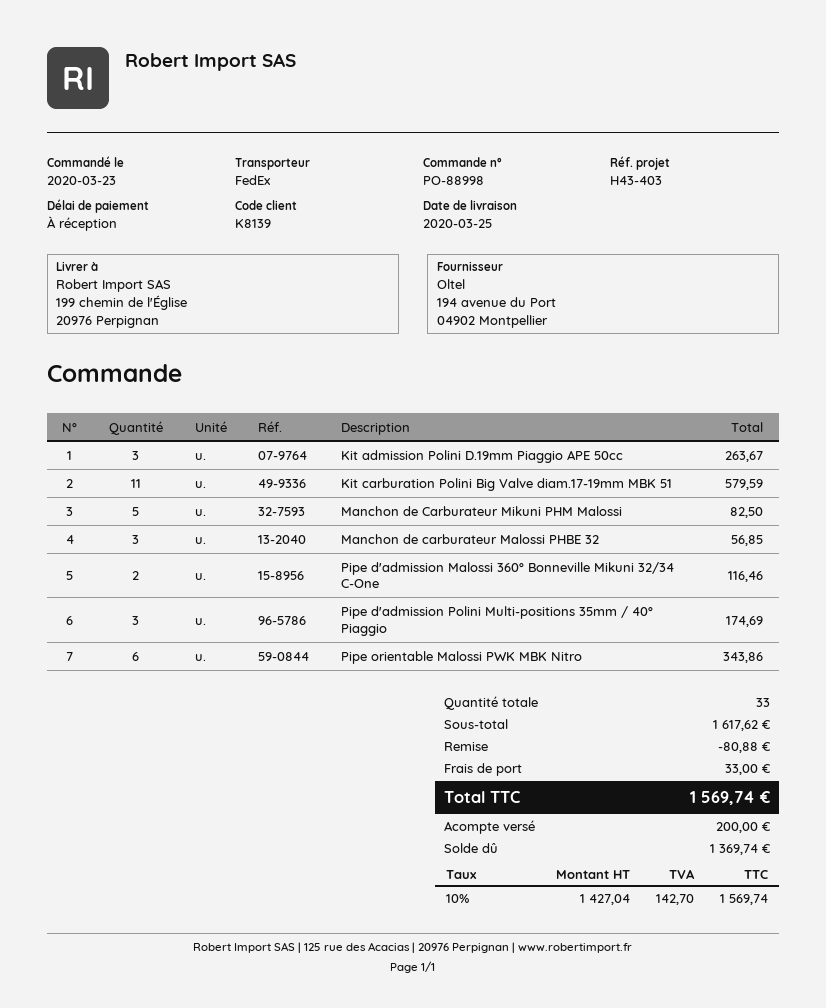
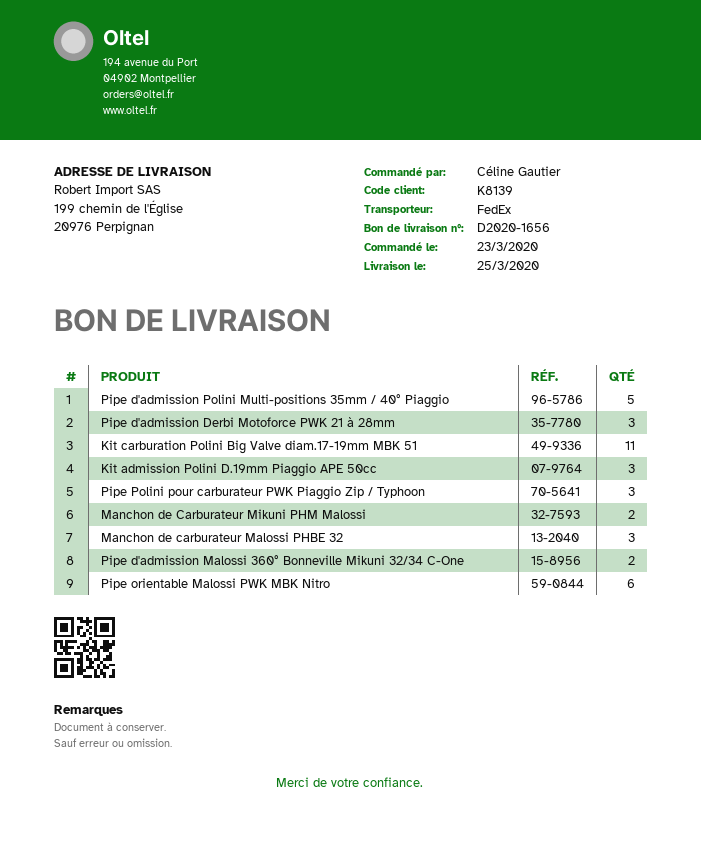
Manchon de Carburateur Mikuni PHM Malossi: 5 -> 2
Pipe d'admission Polini Multi-positions 35mm / 40° Piaggio: 3 -> 5
Pipe d'admission Derbi Motoforce PWK 21 à 28mm: none -> 3
Pipe Polini pour carburateur PWK Piaggio Zip / Typhoon: none -> 3

